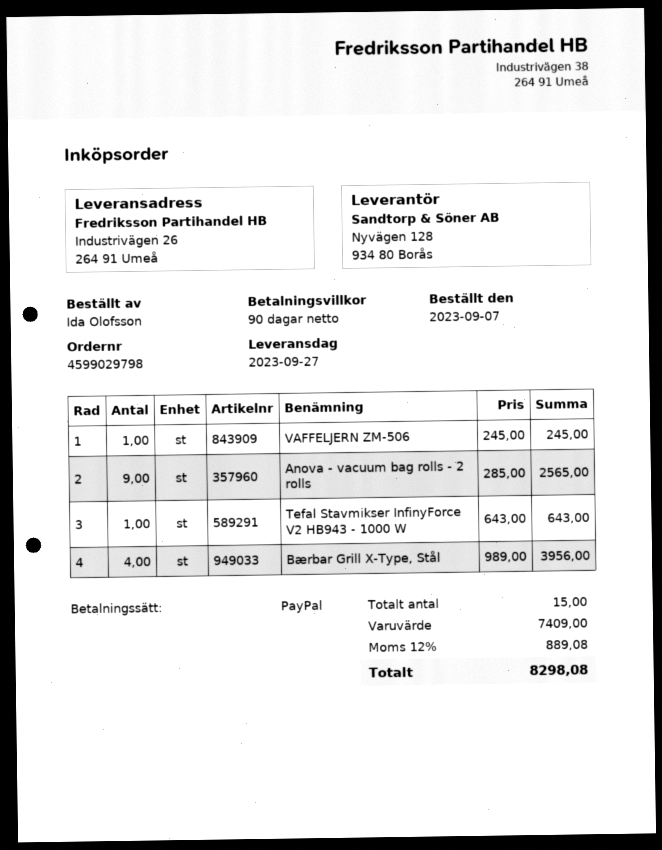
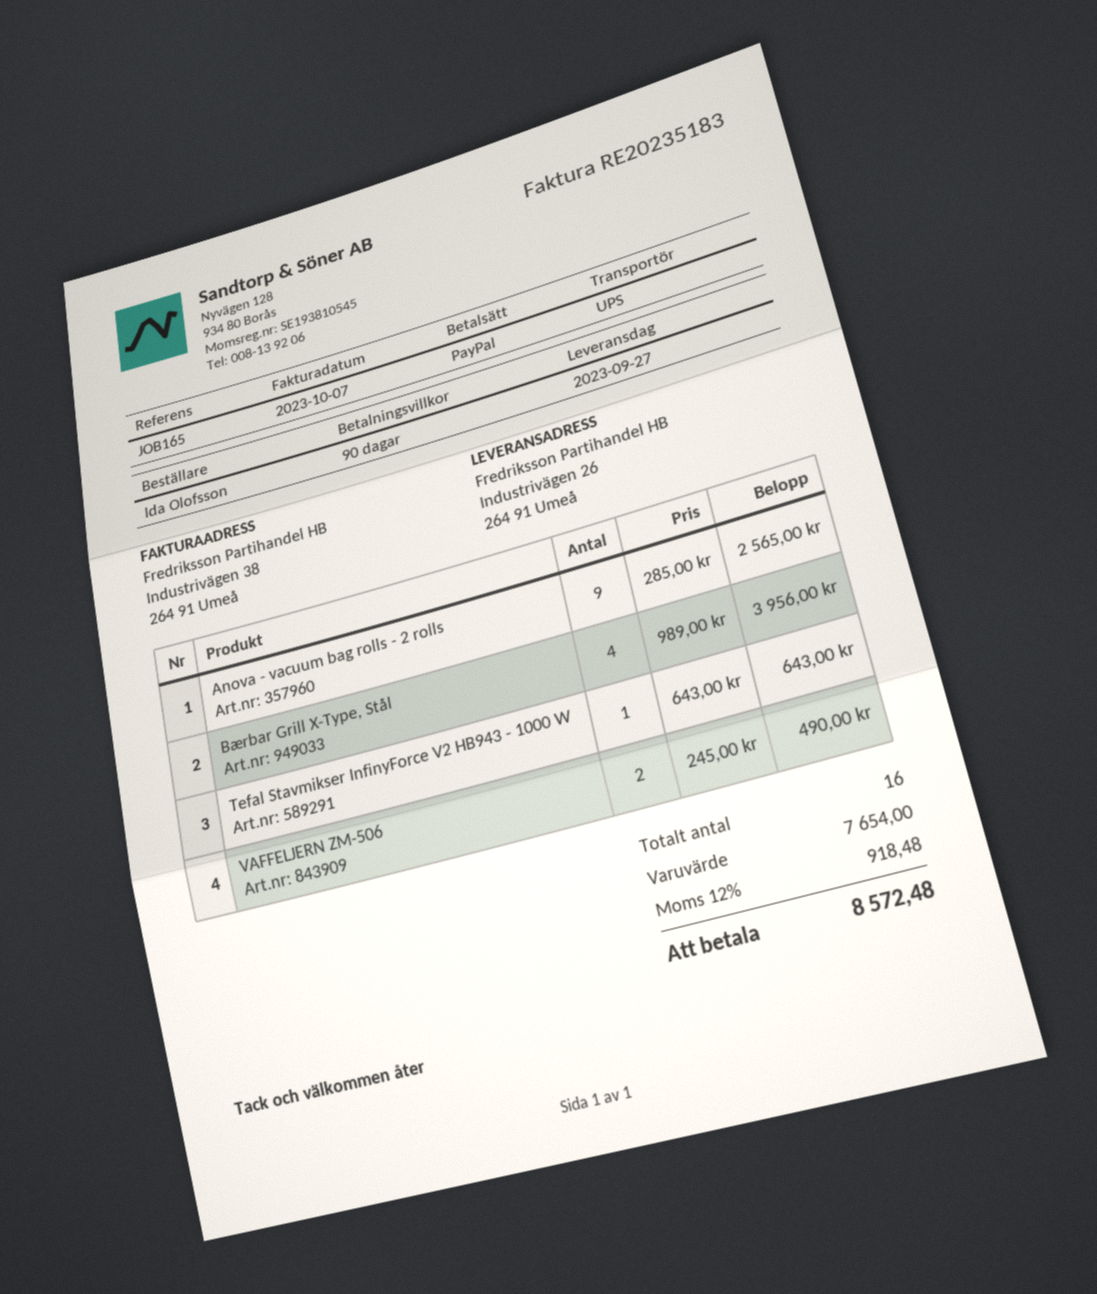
VAFFELJERN ZM-506: 1 x 245.00 = 245.00 -> 2 x 245.00 = 490.00
total quantity: 15 -> 16
subtotal: 7409.00 -> 7654.00
tax: 12% = 889.08 -> 12% = 918.48
total: 8298.08 -> 8572.48

